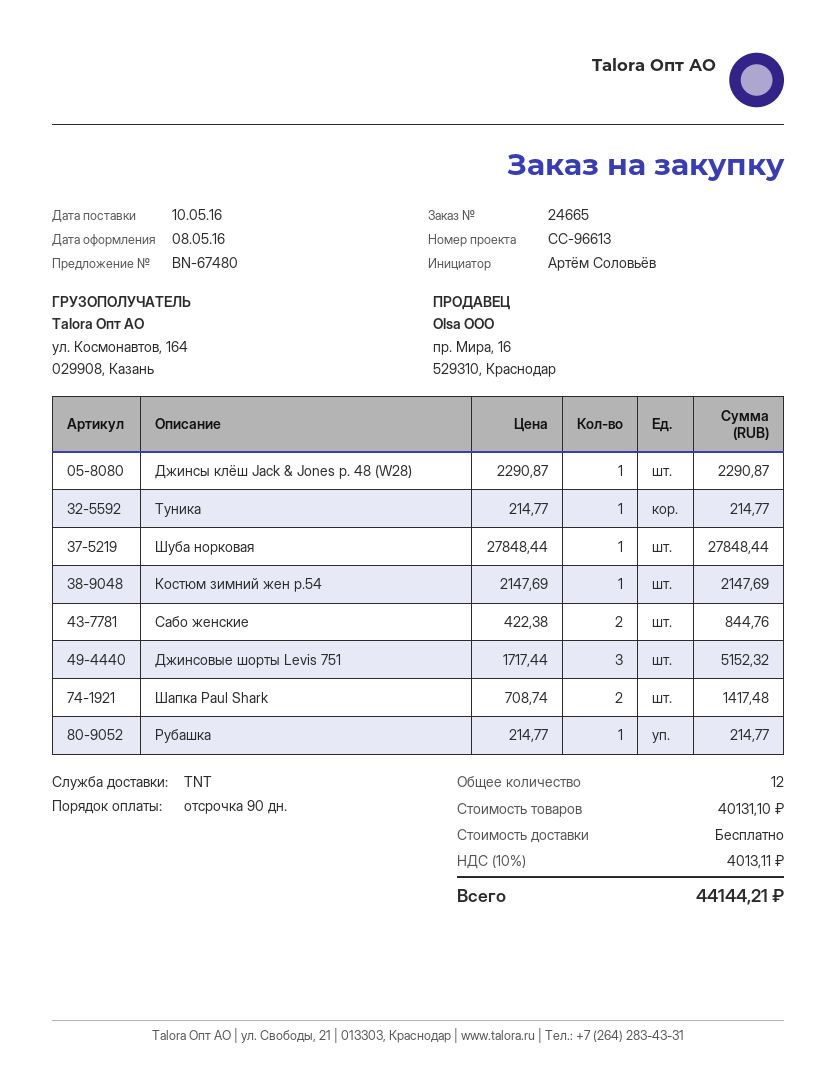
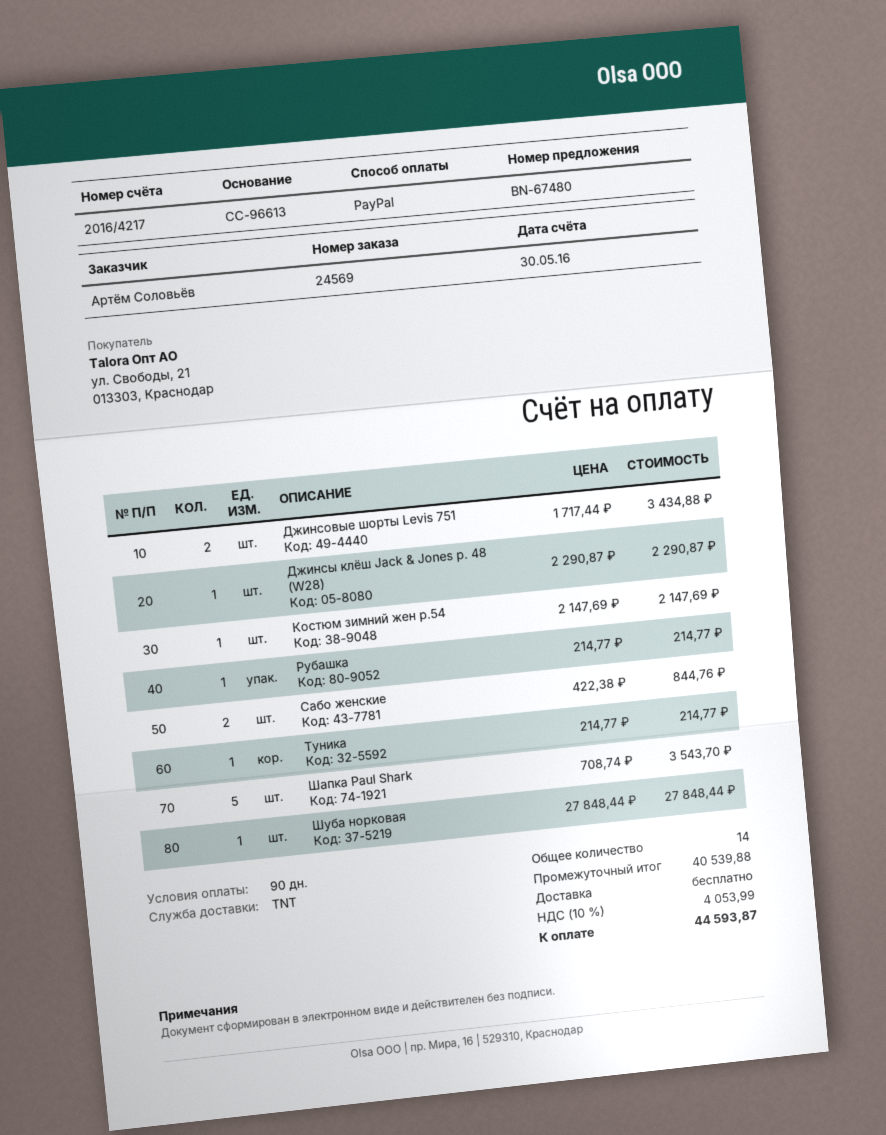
order number: 24665 -> 24569
Джинсовые шорты Levis 751: 3 x 1717.44 = 5152.32 -> 2 x 1717.44 = 3434.88
Шапка Paul Shark: 2 x 708.74 = 1417.48 -> 5 x 708.74 = 3543.70
total quantity: 12 -> 14
subtotal: 40131.10 -> 40539.88
tax: 10% = 4013.11 -> 10% = 4053.99
total: 44144.21 -> 44593.87

